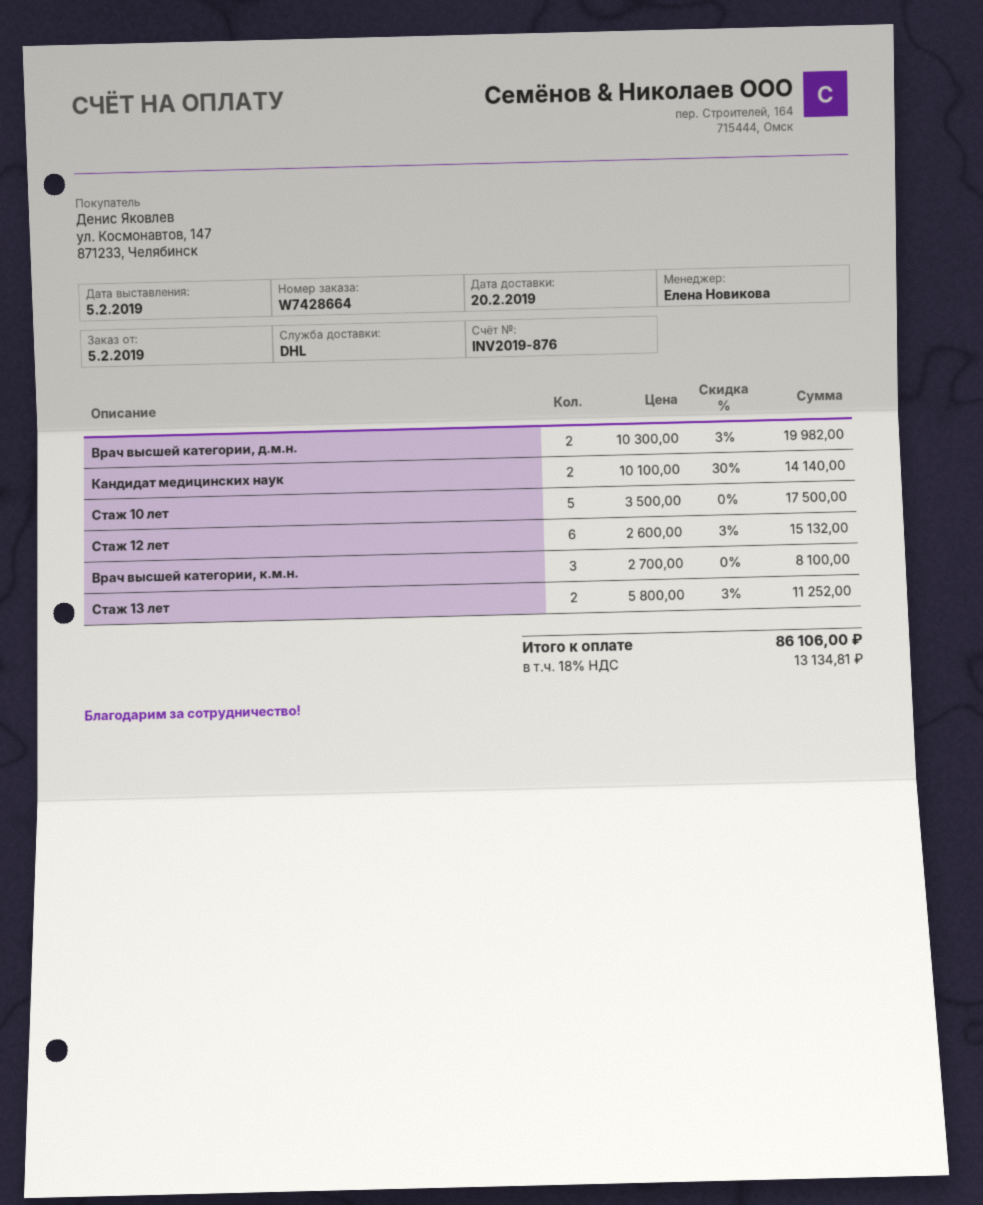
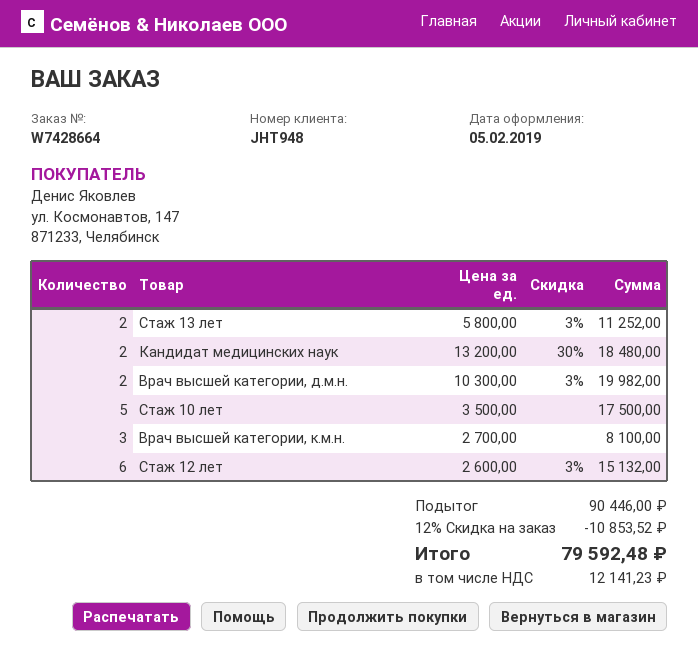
Кандидат медицинских наук: 2 x 10100.00 - 30% = 14140.00 -> 2 x 13200.00 - 30% = 18480.00
discount: none -> 12% = 10853.52
tax: 13134.81 -> 12141.23
total: 86106.00 -> 79592.48

